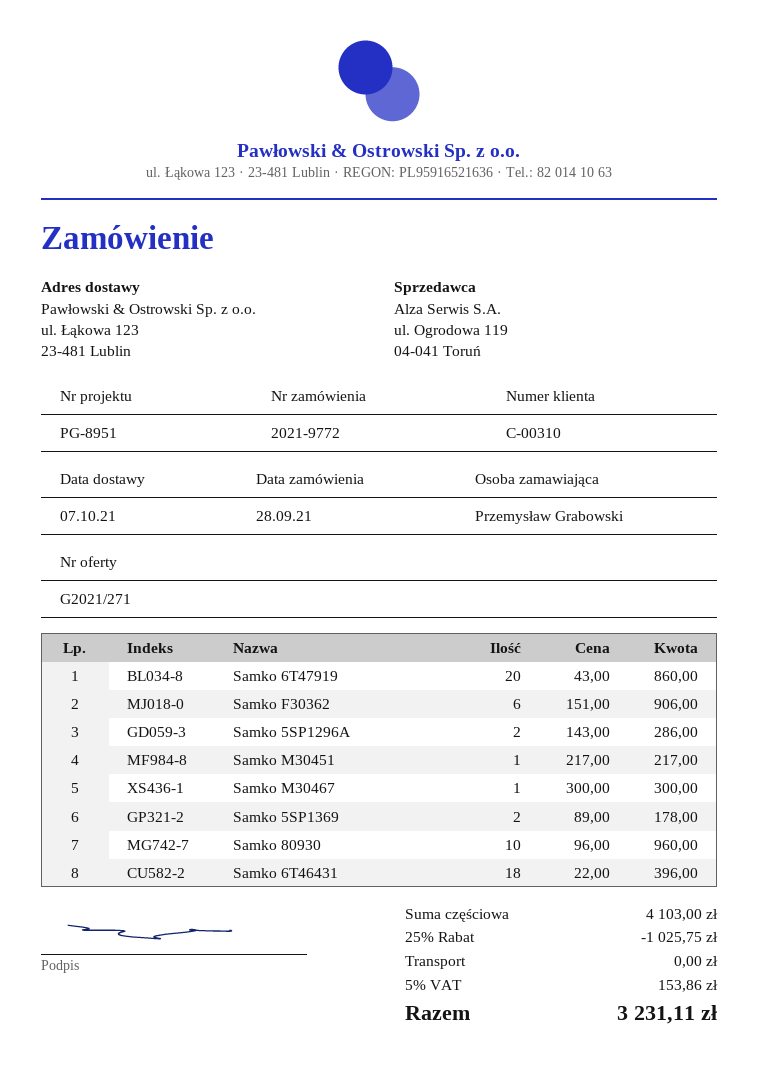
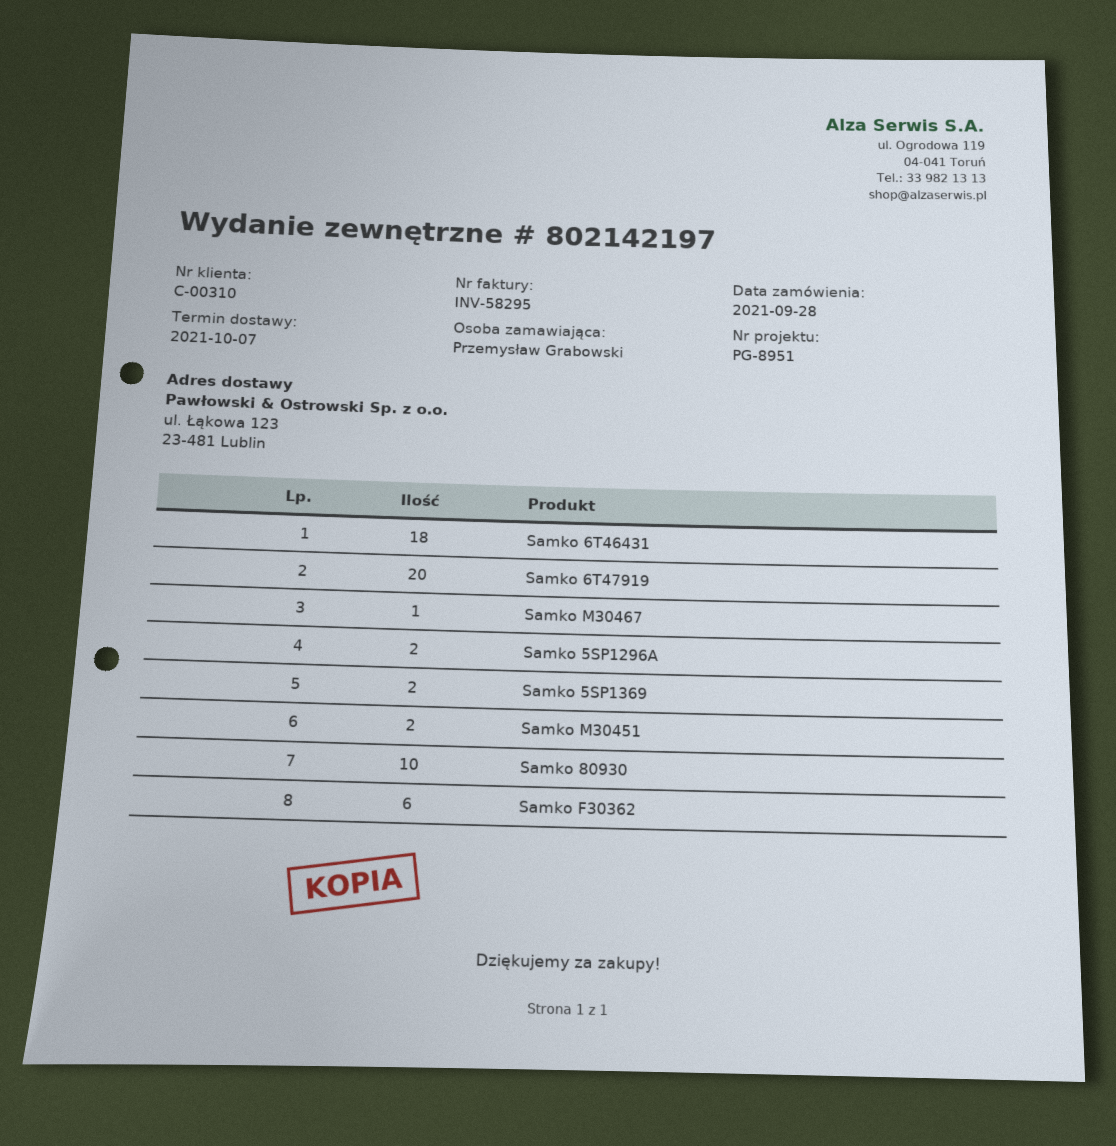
Samko M30451: 1 -> 2

